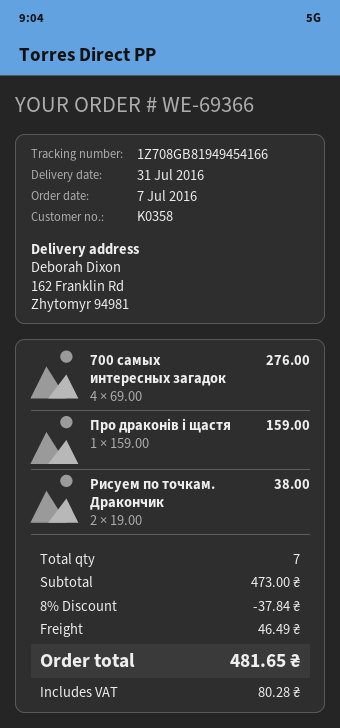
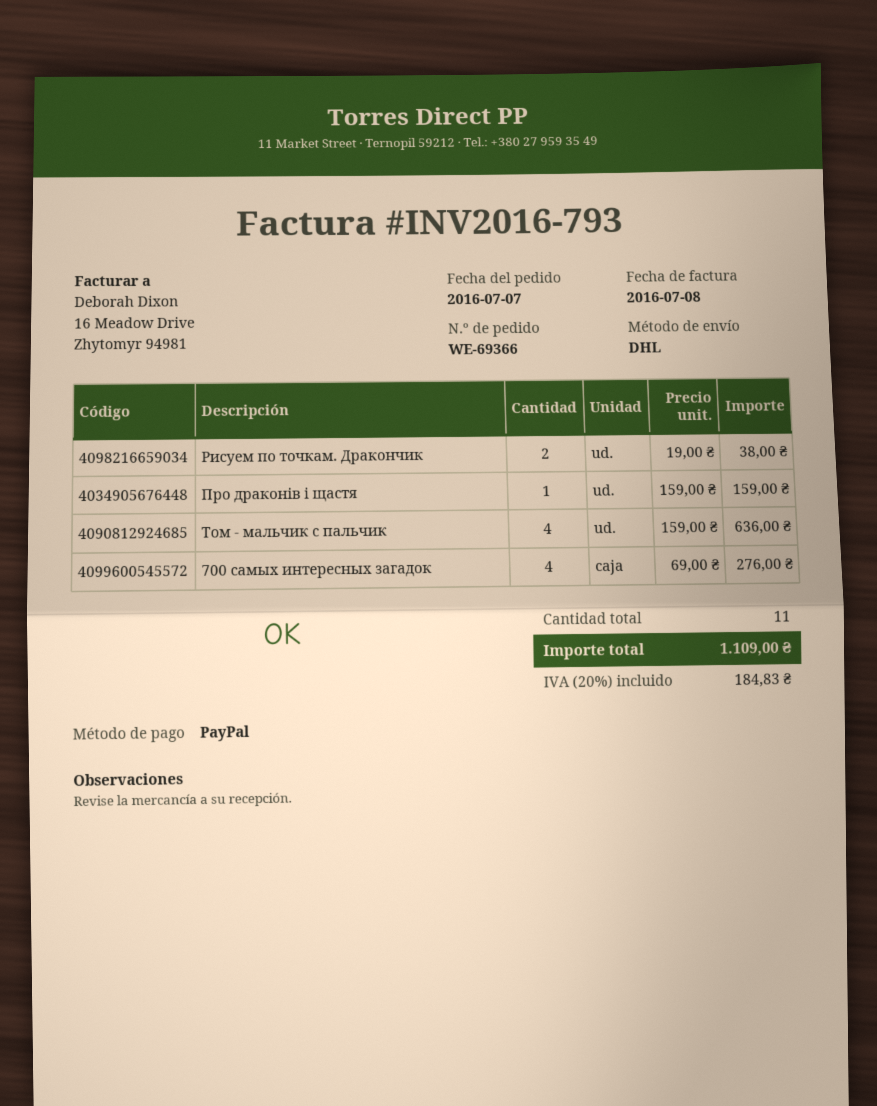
Том - мальчик с пальчик: none -> 4 x 159.00 = 636.00
total quantity: 7 -> 11
discount: 8% = 37.84 -> none
shipping: 46.49 -> none
tax: 80.28 -> 184.83
total: 481.65 -> 1109.00

